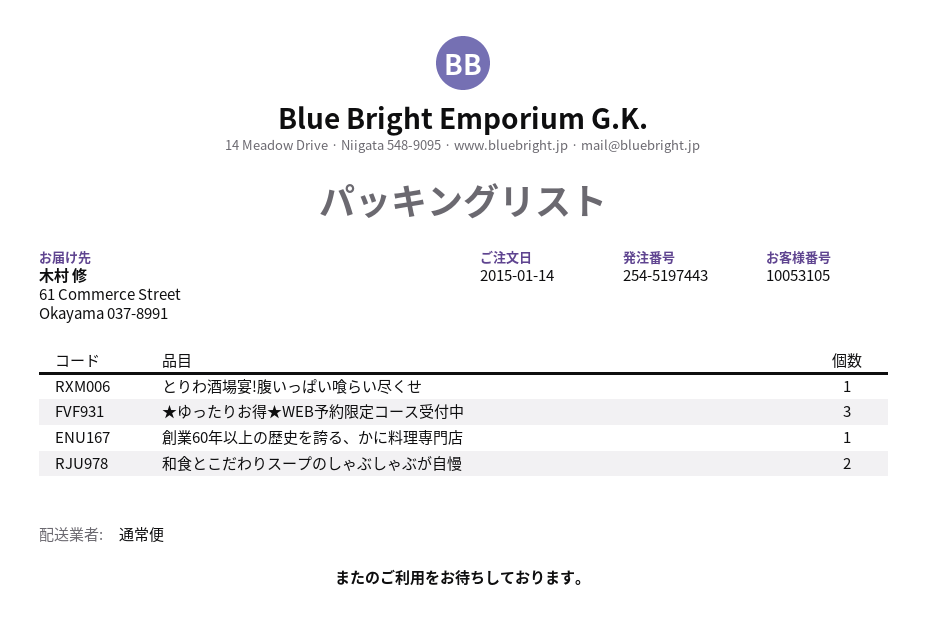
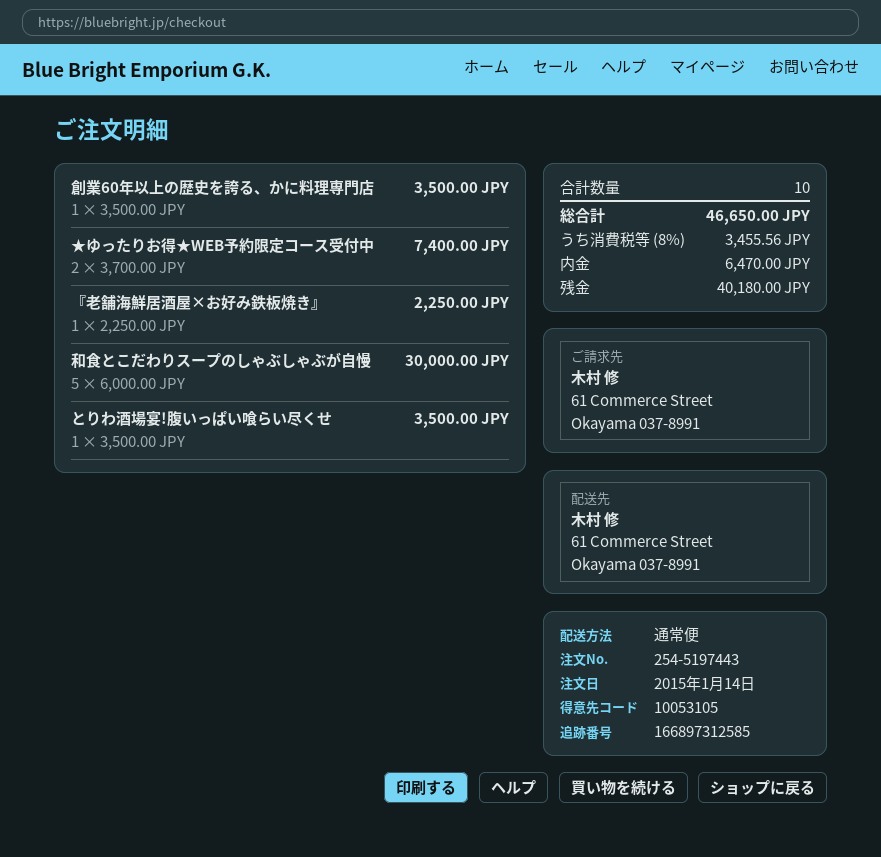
★ゆったりお得★WEB予約限定コース受付中: 3 -> 2
和食とこだわりスープのしゃぶしゃぶが自慢: 2 -> 5
『老舗海鮮居酒屋×お好み鉄板焼き』: none -> 1

